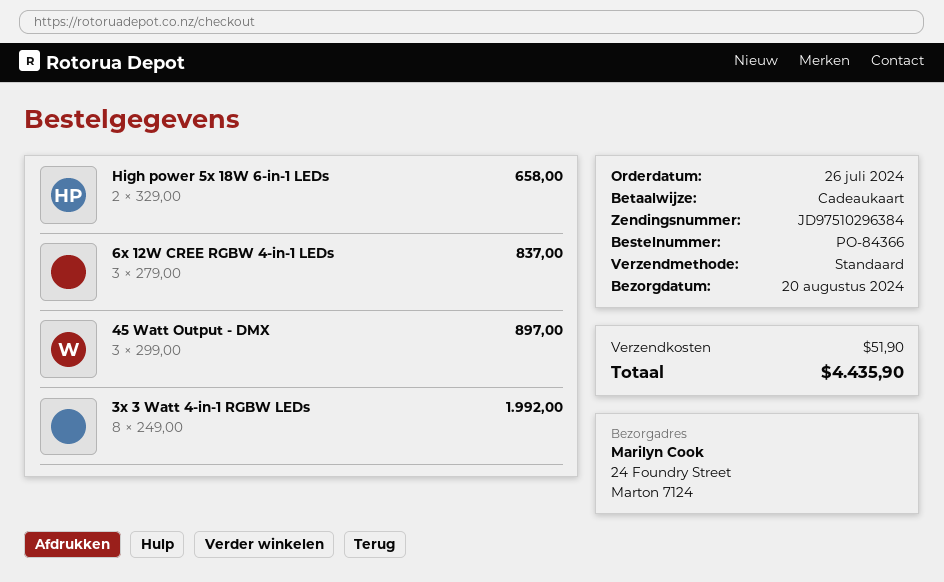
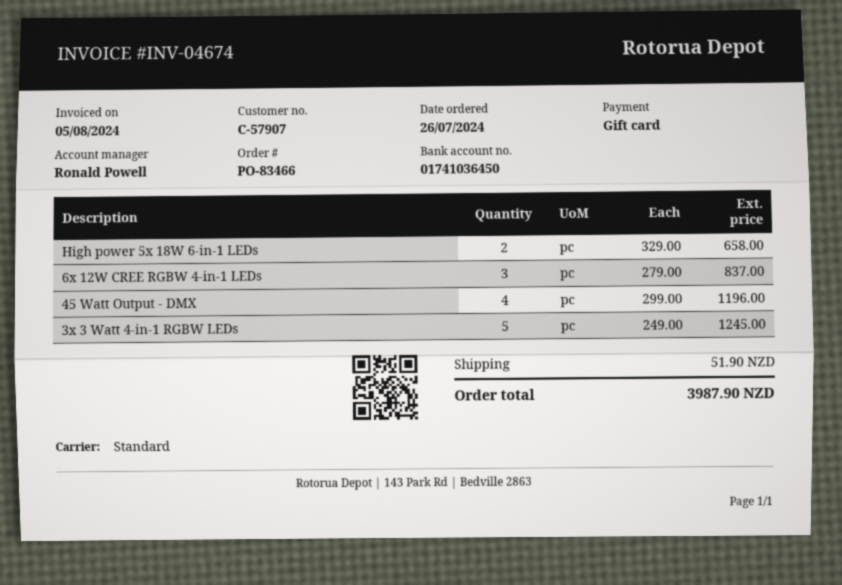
order number: PO-84366 -> PO-83466
45 Watt Output - DMX: 3 x 299.00 = 897.00 -> 4 x 299.00 = 1196.00
3x 3 Watt 4-in-1 RGBW LEDs: 8 x 249.00 = 1992.00 -> 5 x 249.00 = 1245.00
total: 4435.90 -> 3987.90

